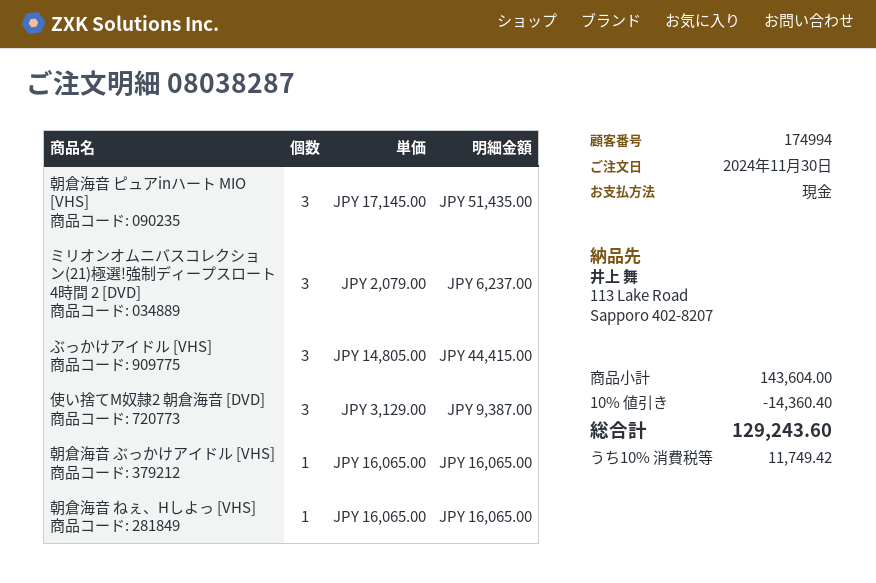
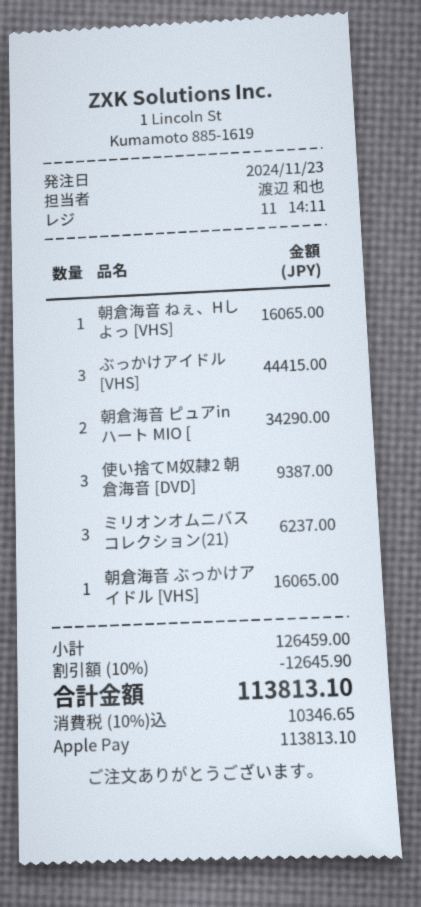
order date: 2024-11-30 -> 2024-11-23
payment method: cash -> Apple Pay
朝倉海音 ピュアinハート MIO [VHS]: 3 for 51435.00 -> 2 for 34290.00
subtotal: 143604.00 -> 126459.00
discount: 10% = 14360.40 -> 10% = 12645.90
tax: 10% = 11749.42 -> 10% = 10346.65
total: 129243.60 -> 113813.10

